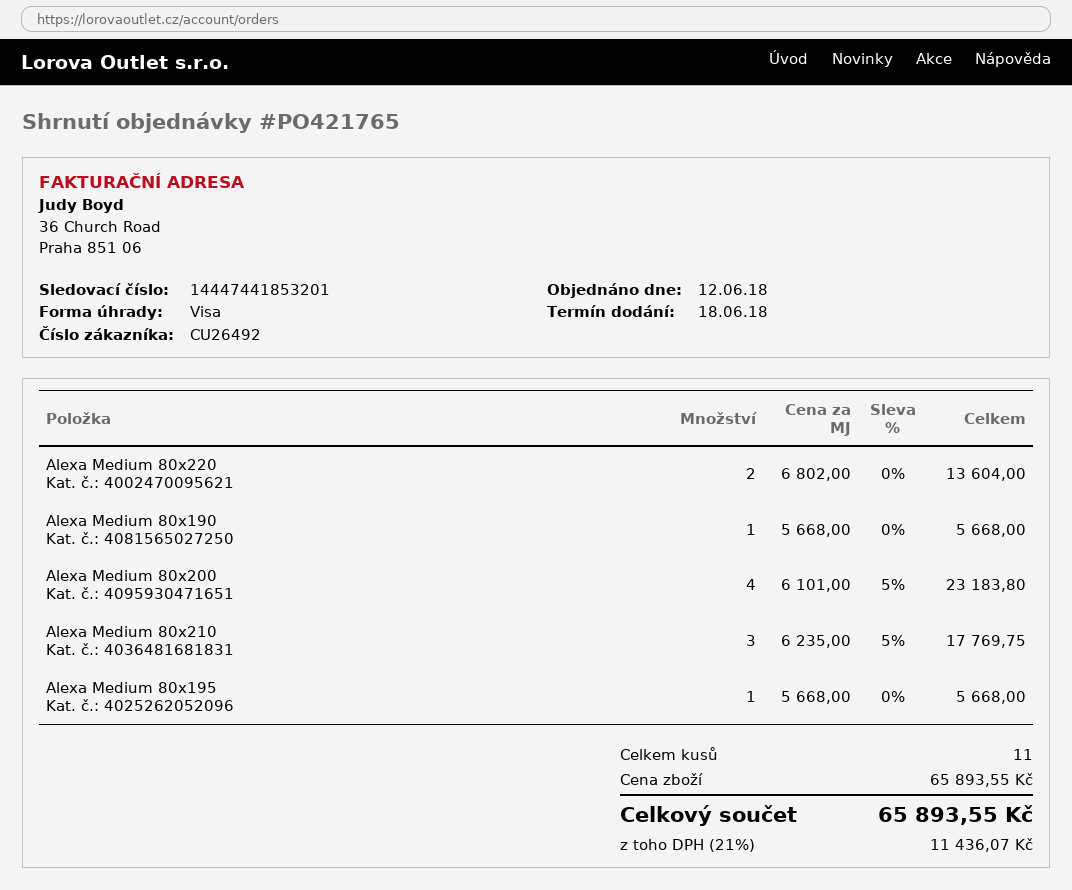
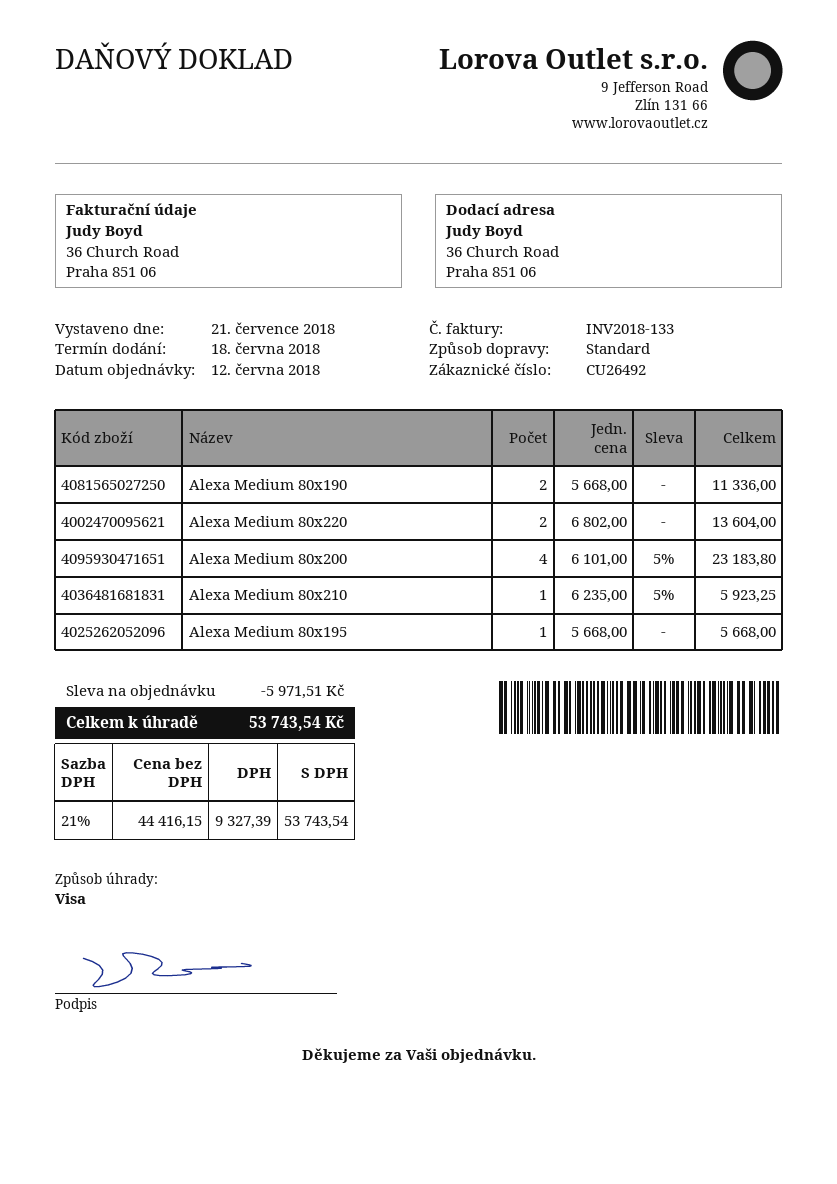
Alexa Medium 80x190: 1 x 5668.00 = 5668.00 -> 2 x 5668.00 = 11336.00
Alexa Medium 80x210: 3 x 6235.00 - 5% = 17769.75 -> 1 x 6235.00 - 5% = 5923.25
discount: none -> 5971.51
tax: 21% = 11436.07 -> 21% = 9327.39
total: 65893.55 -> 53743.54

